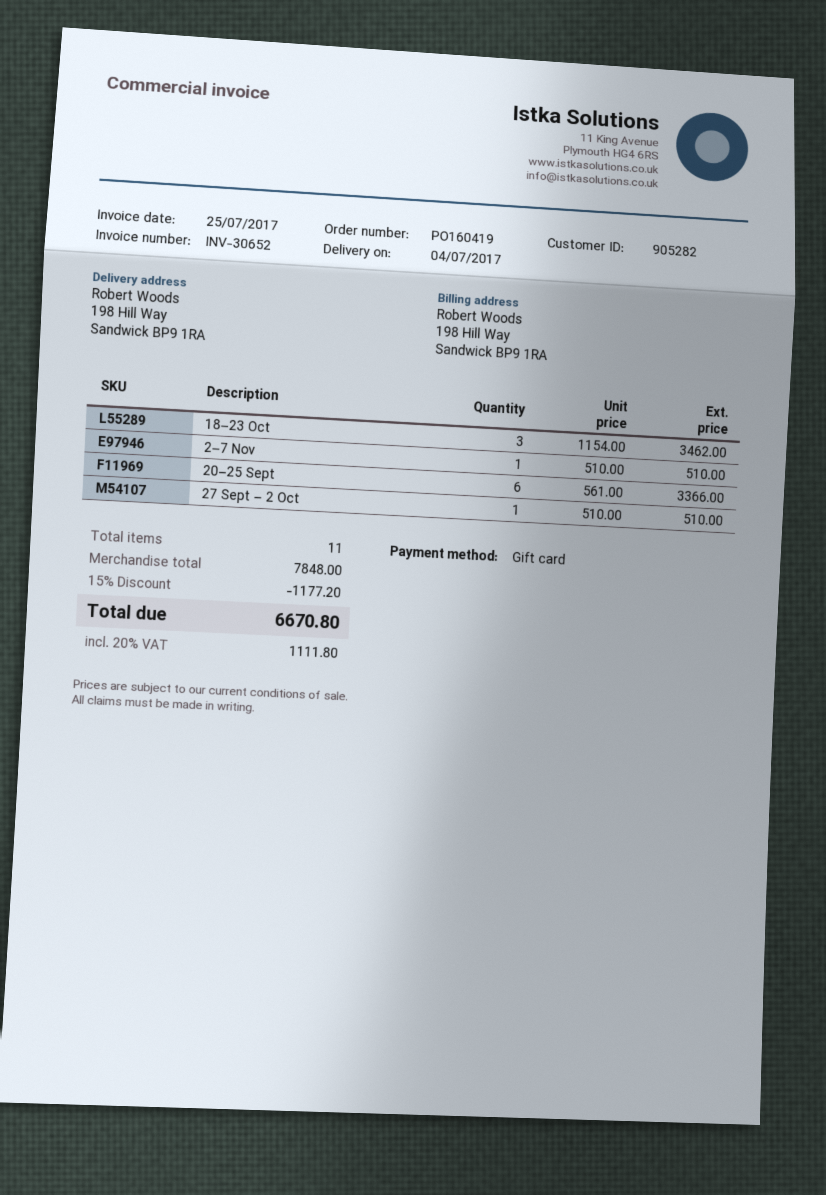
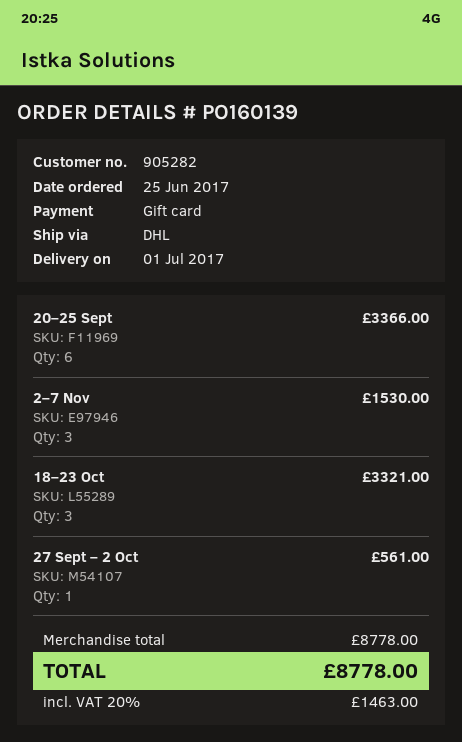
order number: PO160419 -> PO160139
delivery date: 2017-07-04 -> 2017-07-01
18–23 Oct: 3 for 3462.00 -> 3 for 3321.00
2–7 Nov: 1 for 510.00 -> 3 for 1530.00
27 Sept – 2 Oct: 1 for 510.00 -> 1 for 561.00
subtotal: 7848.00 -> 8778.00
discount: 15% = 1177.20 -> none
tax: 20% = 1111.80 -> 20% = 1463.00
total: 6670.80 -> 8778.00

